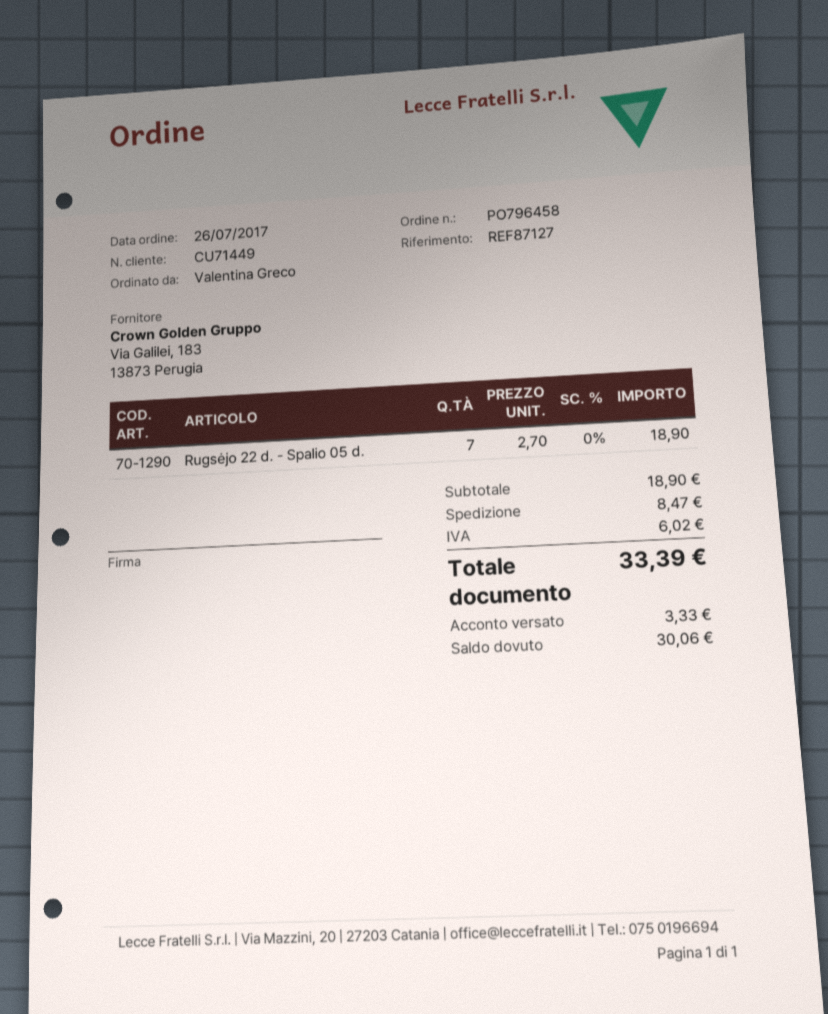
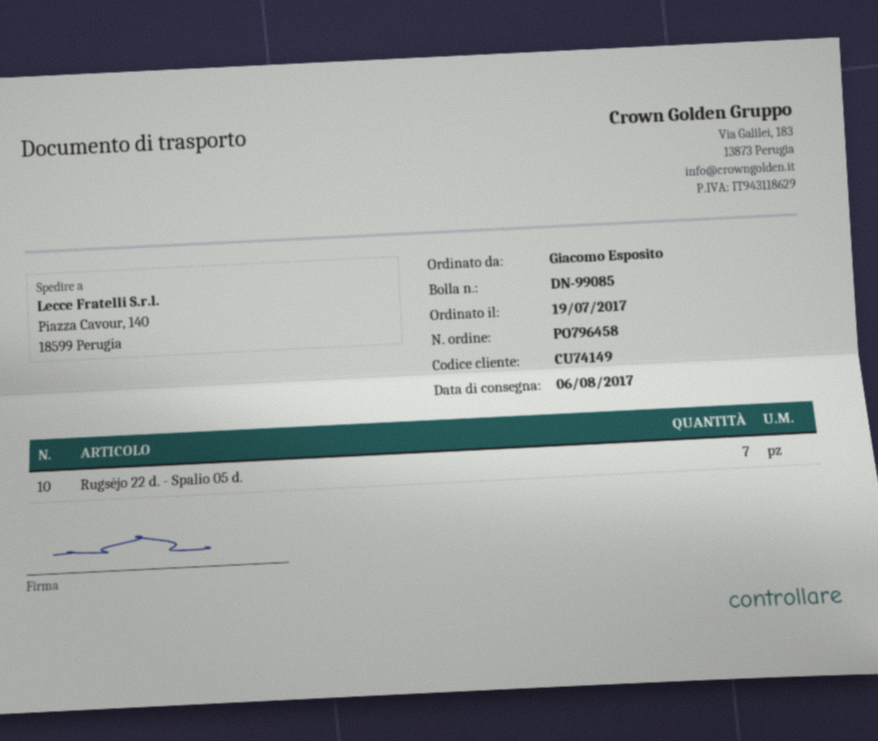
order date: 2017-07-26 -> 2017-07-19
customer number: CU71449 -> CU74149
ordered by: Valentina Greco -> Giacomo Esposito

